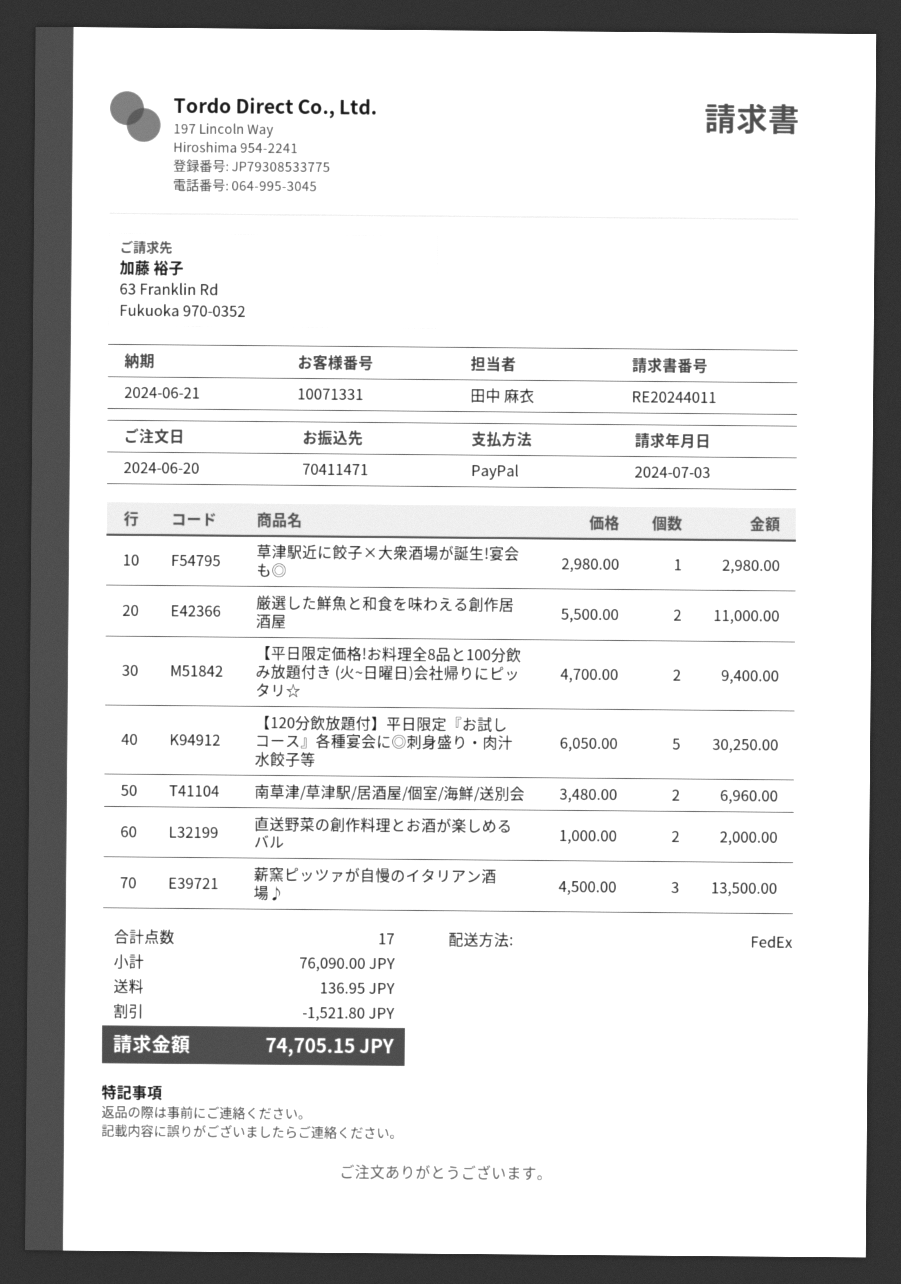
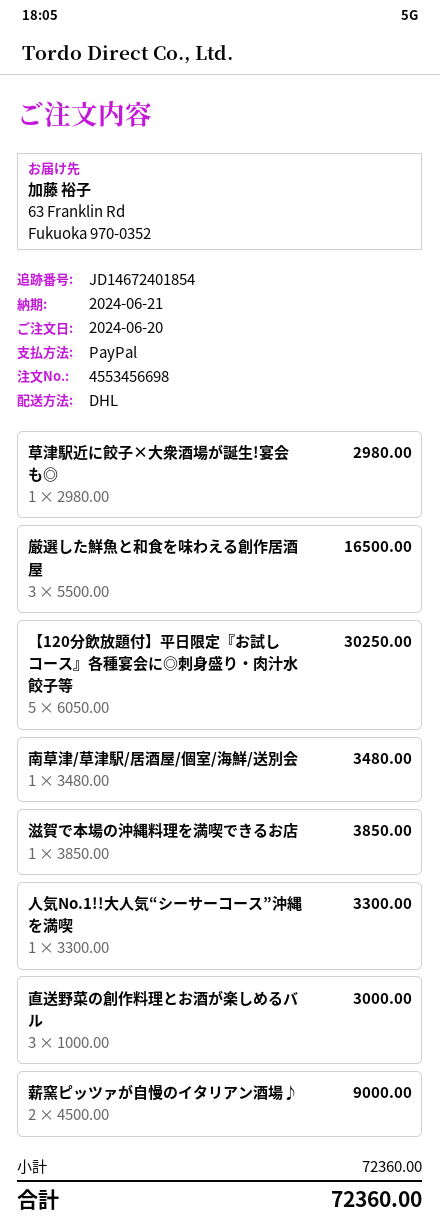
shipping method: FedEx -> DHL
厳選した鮮魚と和食を味わえる創作居酒屋: 2 x 5500.00 = 11000.00 -> 3 x 5500.00 = 16500.00
【平日限定価格!お料理全8品と100分飲み放題付き (火~日曜日)会社帰りにピッタリ☆: 2 x 4700.00 = 9400.00 -> none
南草津/草津駅/居酒屋/個室/海鮮/送別会: 2 x 3480.00 = 6960.00 -> 1 x 3480.00 = 3480.00
直送野菜の創作料理とお酒が楽しめるバル: 2 x 1000.00 = 2000.00 -> 3 x 1000.00 = 3000.00
薪窯ピッツァが自慢のイタリアン酒場♪: 3 x 4500.00 = 13500.00 -> 2 x 4500.00 = 9000.00
滋賀で本場の沖縄料理を満喫できるお店: none -> 1 x 3850.00 = 3850.00
人気No.1!!大人気“シーサーコース”沖縄を満喫: none -> 1 x 3300.00 = 3300.00
subtotal: 76090.00 -> 72360.00
discount: 1521.80 -> none
shipping: 136.95 -> none
total: 74705.15 -> 72360.00

